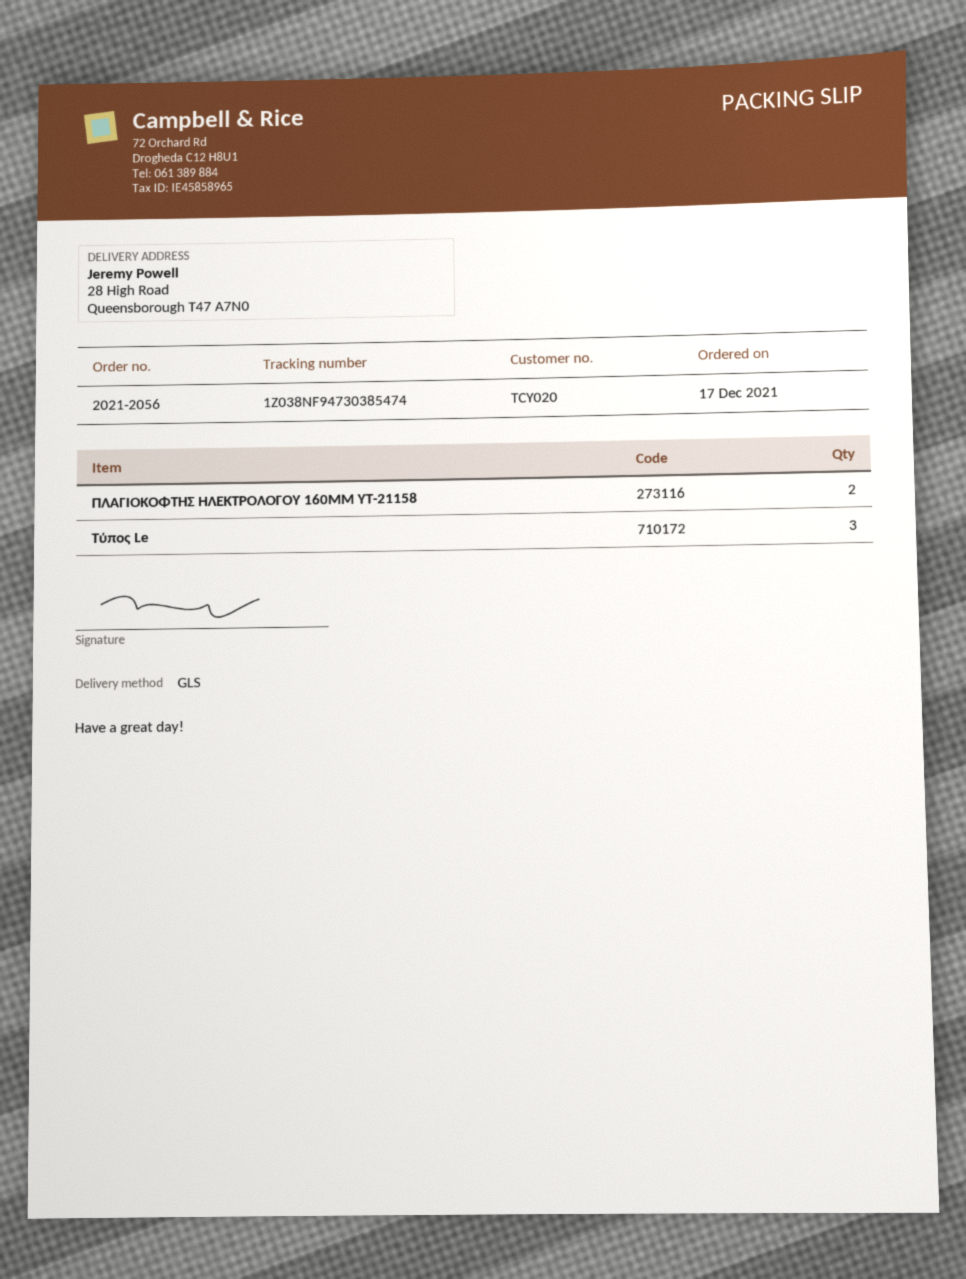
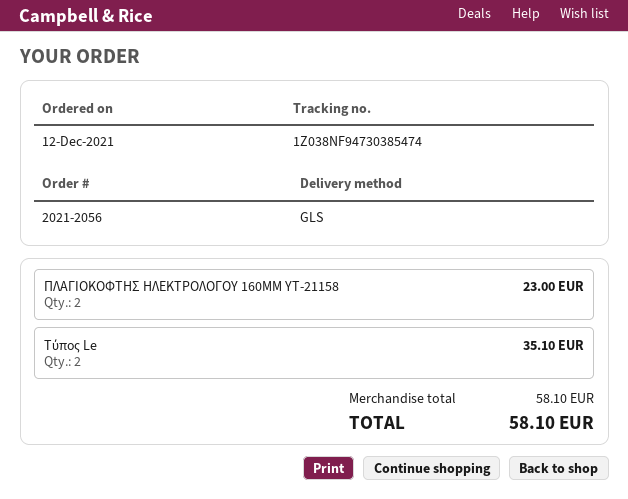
order date: 2021-12-17 -> 2021-12-12
Τύπος Le: 3 -> 2

